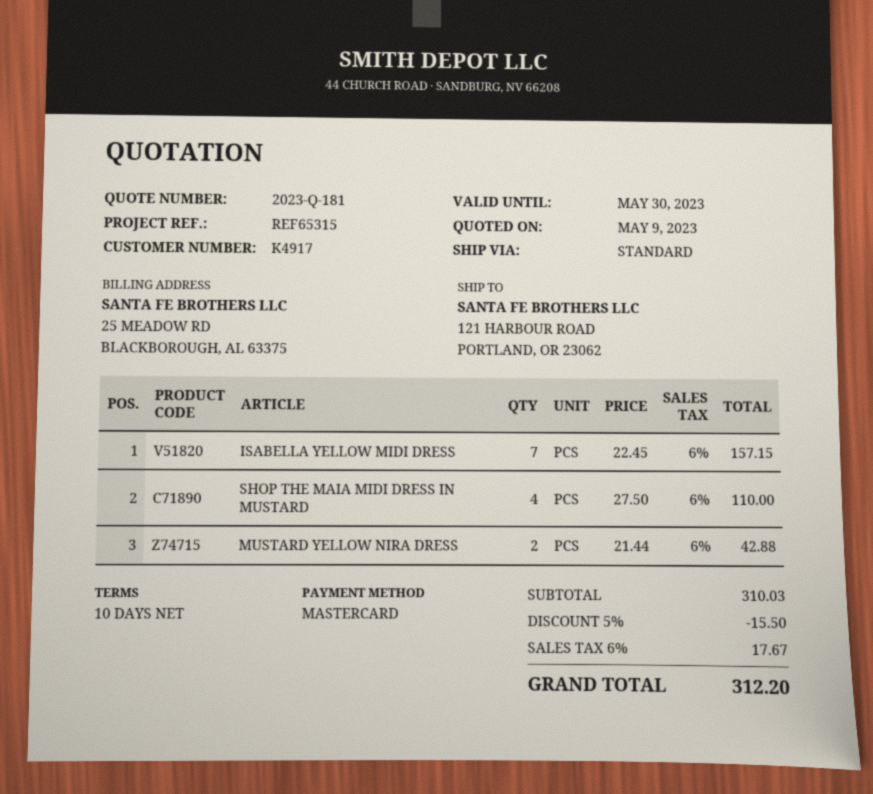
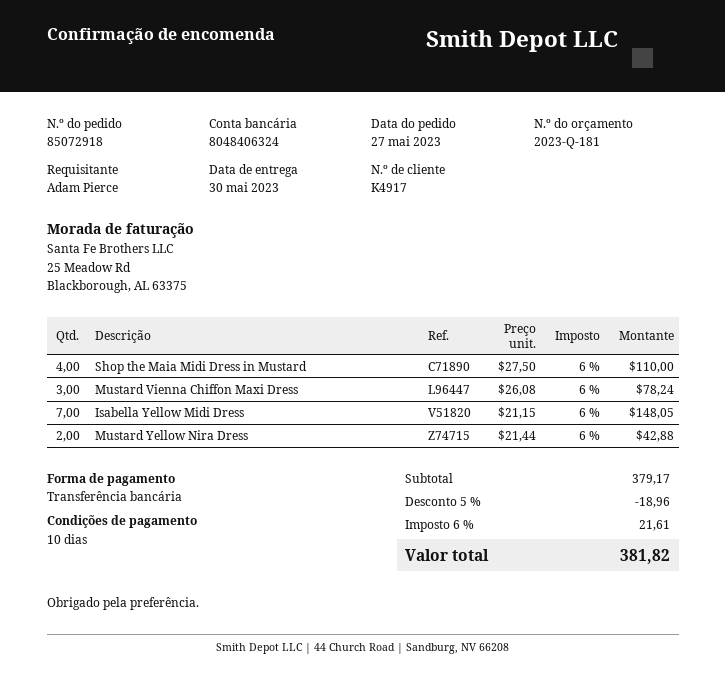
payment method: Mastercard -> bank transfer
ISABELLA YELLOW MIDI DRESS: 7 x 22.45 = 157.15 -> 7 x 21.15 = 148.05
Mustard Vienna Chiffon Maxi Dress: none -> 3 x 26.08 = 78.24
subtotal: 310.03 -> 379.17
discount: 5% = 15.50 -> 5% = 18.96
tax: 6% = 17.67 -> 6% = 21.61
total: 312.20 -> 381.82

